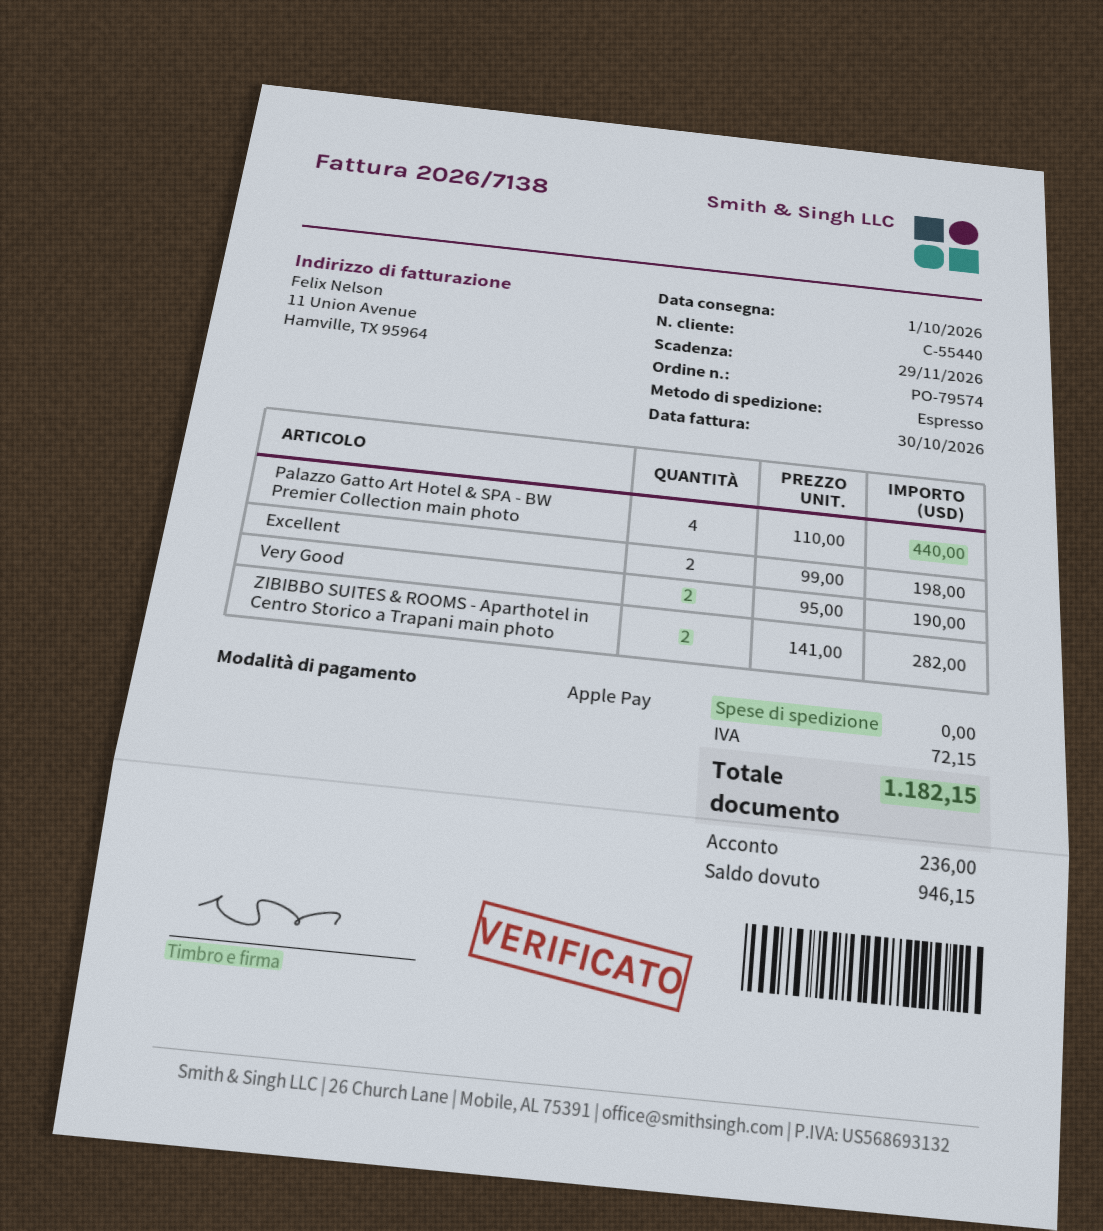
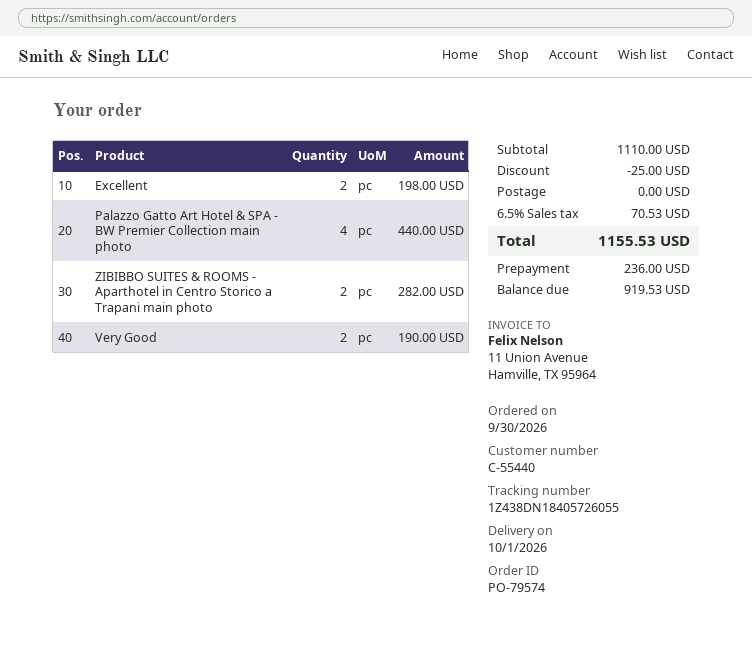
discount: none -> 25.00
tax: 72.15 -> 70.53
total: 1182.15 -> 1155.53
balance: 946.15 -> 919.53

